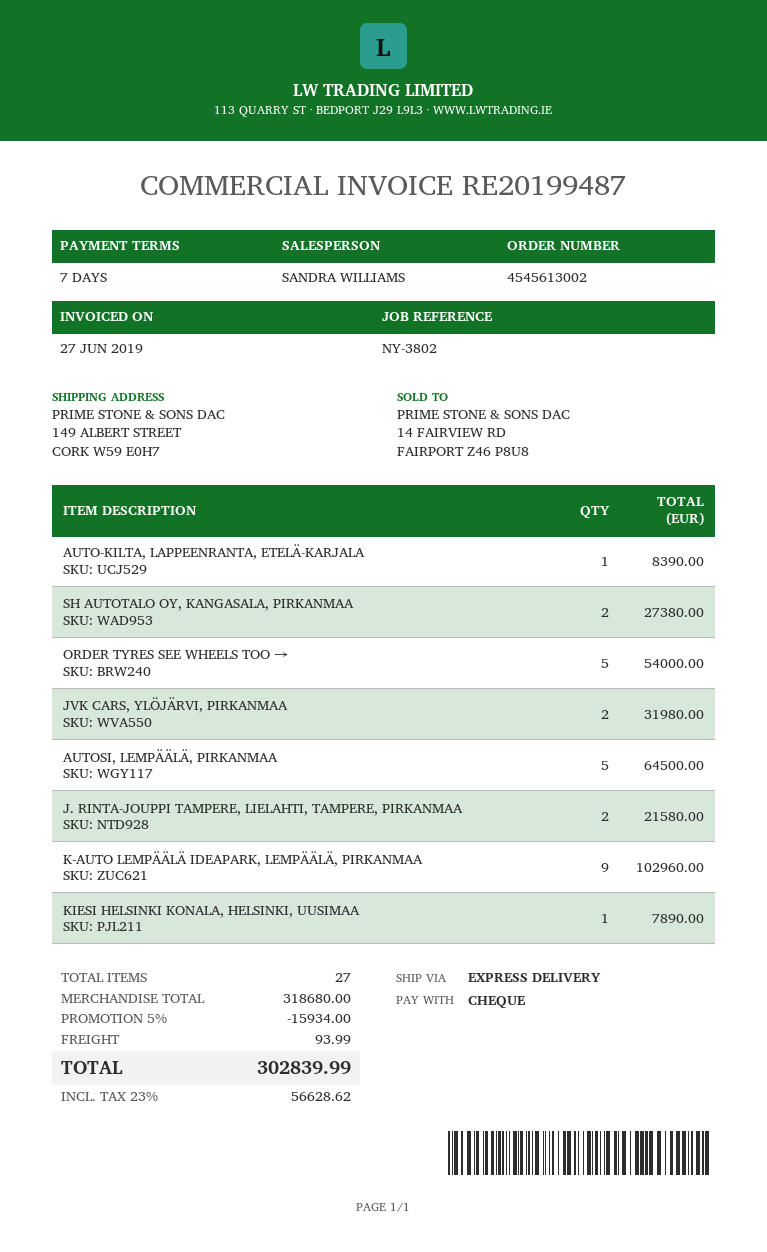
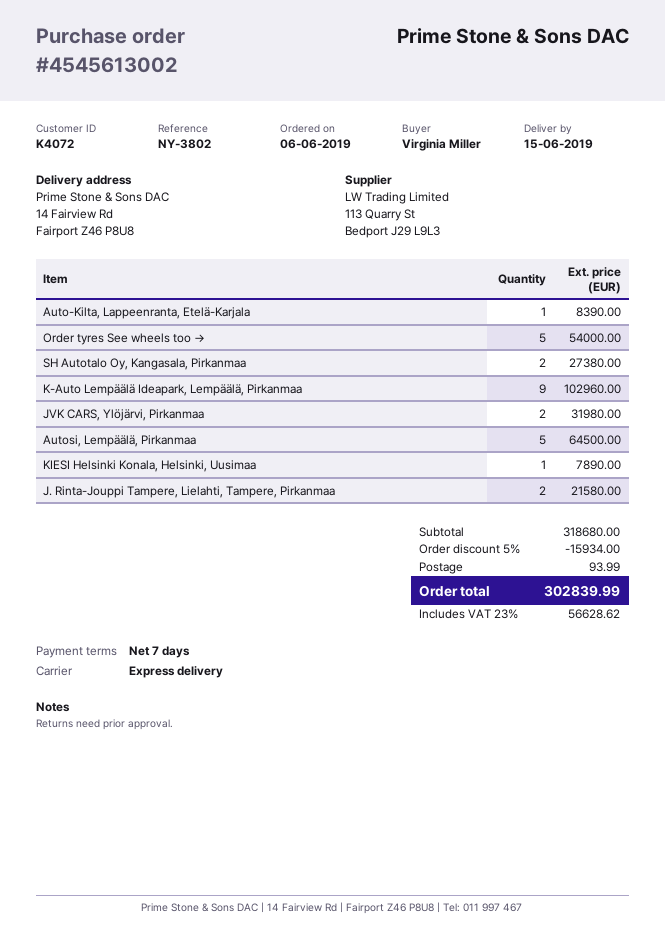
ship to: 149 ALBERT STREET, CORK W59 E0H7 -> 14 Fairview Rd, Fairport Z46 P8U8

